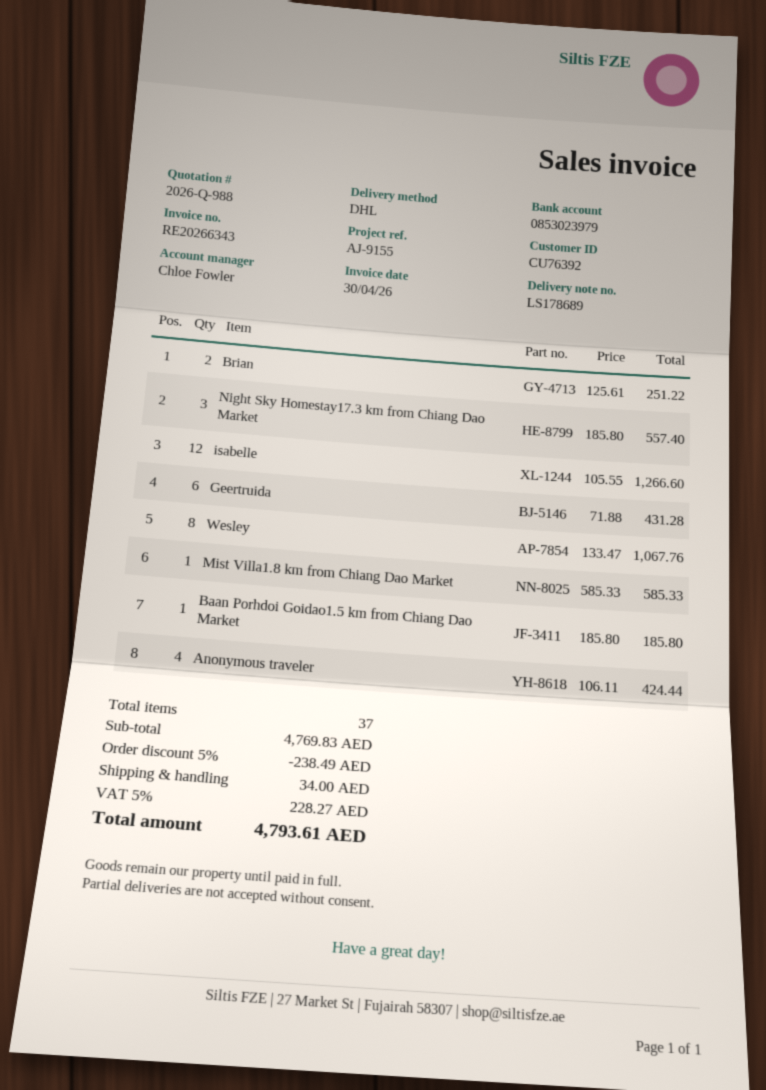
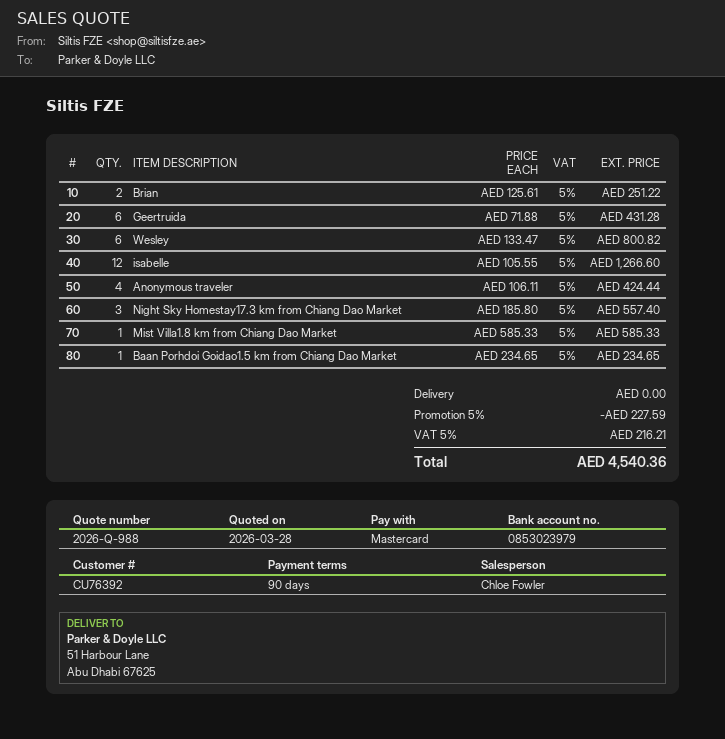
Wesley: 8 x 133.47 = 1067.76 -> 6 x 133.47 = 800.82
Baan Porhdoi Goidao1.5 km from Chiang Dao Market: 1 x 185.80 = 185.80 -> 1 x 234.65 = 234.65
discount: 5% = 238.49 -> 5% = 227.59
shipping: 34.00 -> 0.00
tax: 5% = 228.27 -> 5% = 216.21
total: 4793.61 -> 4540.36

